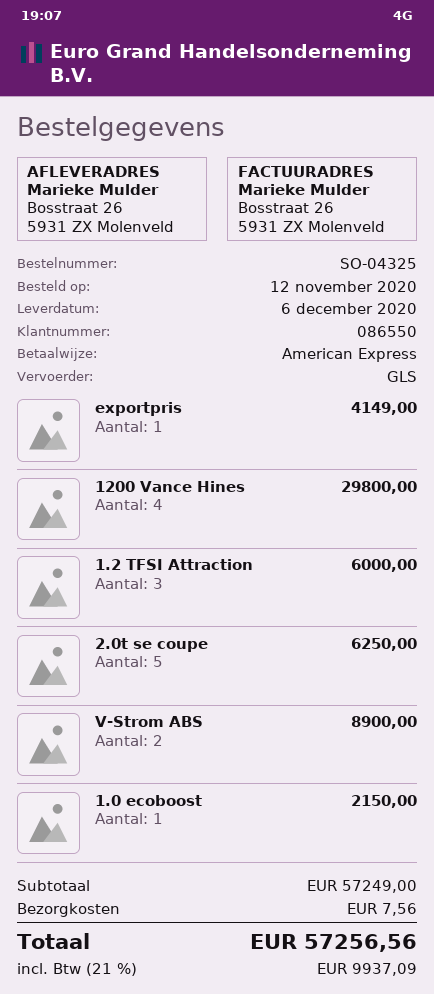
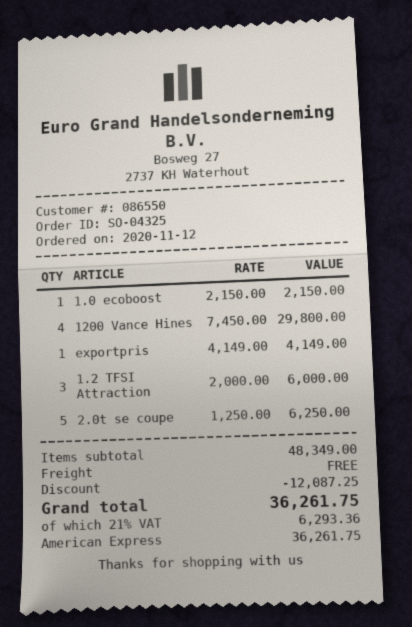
V-Strom ABS: 2 for 8900.00 -> none
subtotal: 57249.00 -> 48349.00
discount: none -> 12087.25
shipping: 7.56 -> 0.00
tax: 21% = 9937.09 -> 21% = 6293.36
total: 57256.56 -> 36261.75

